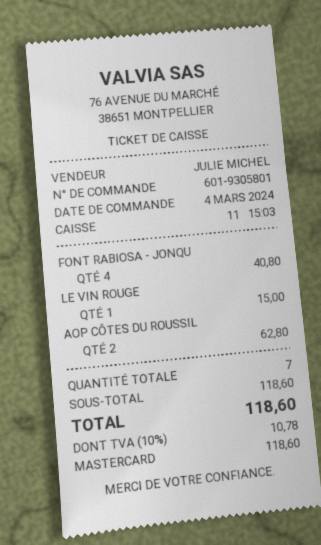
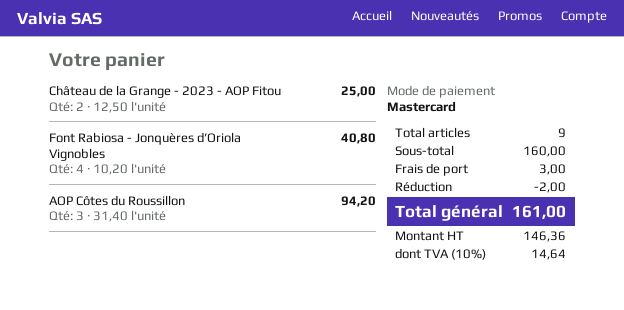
LE VIN ROUGE: 1 for 15.00 -> none
AOP CÔTES DU ROUSSIL: 2 for 62.80 -> 3 for 94.20
Château de la Grange - 2023 - AOP Fitou: none -> 2 for 25.00
total quantity: 7 -> 9
subtotal: 118.60 -> 160.00
discount: none -> 2.00
shipping: none -> 3.00
tax: 10% = 10.78 -> 10% = 14.64
total: 118.60 -> 161.00

